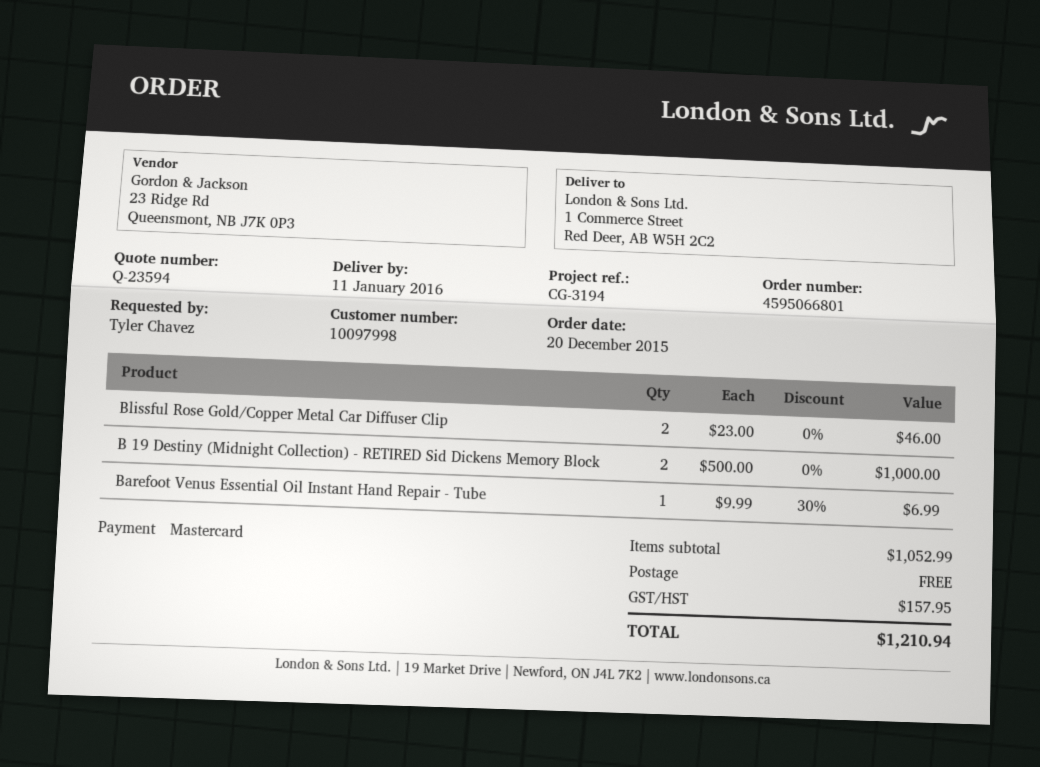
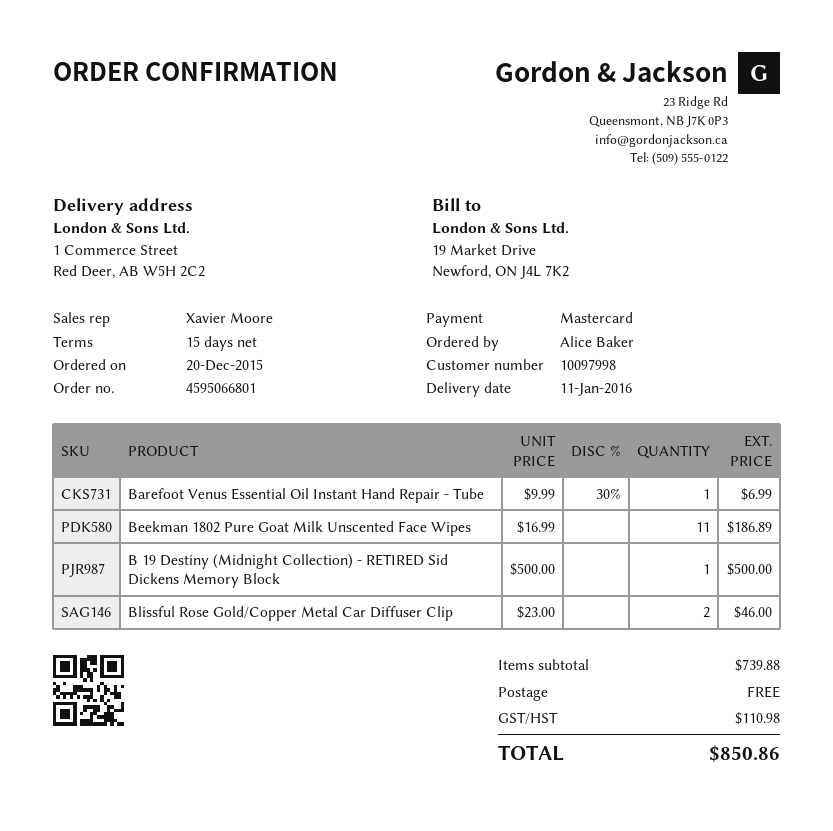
ordered by: Tyler Chavez -> Alice Baker
B 19 Destiny (Midnight Collection) - RETIRED Sid Dickens Memory Block: 2 x 500.00 = 1000.00 -> 1 x 500.00 = 500.00
Beekman 1802 Pure Goat Milk Unscented Face Wipes: none -> 11 x 16.99 = 186.89
subtotal: 1052.99 -> 739.88
tax: 157.95 -> 110.98
total: 1210.94 -> 850.86

